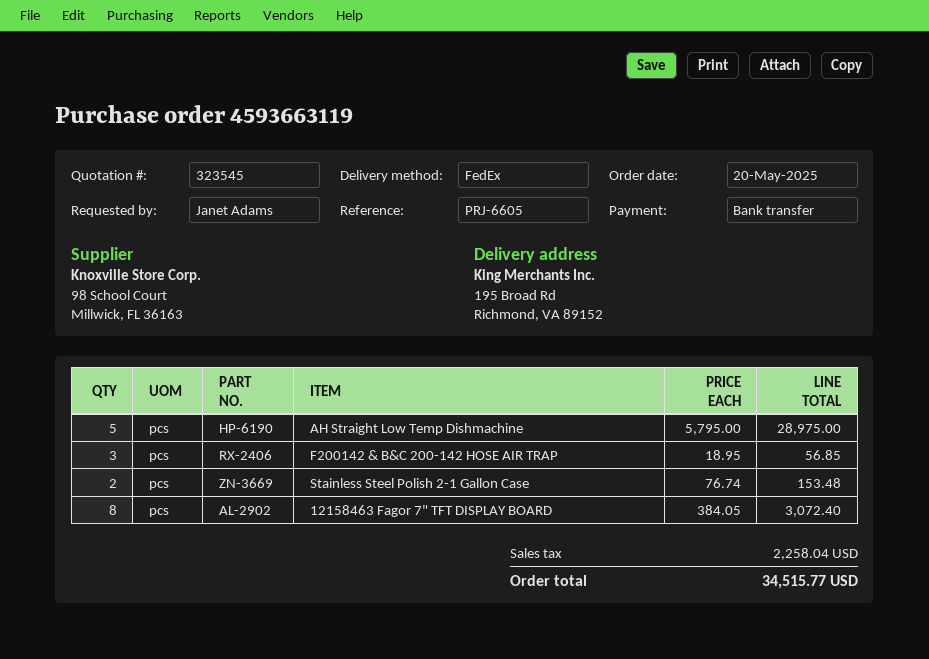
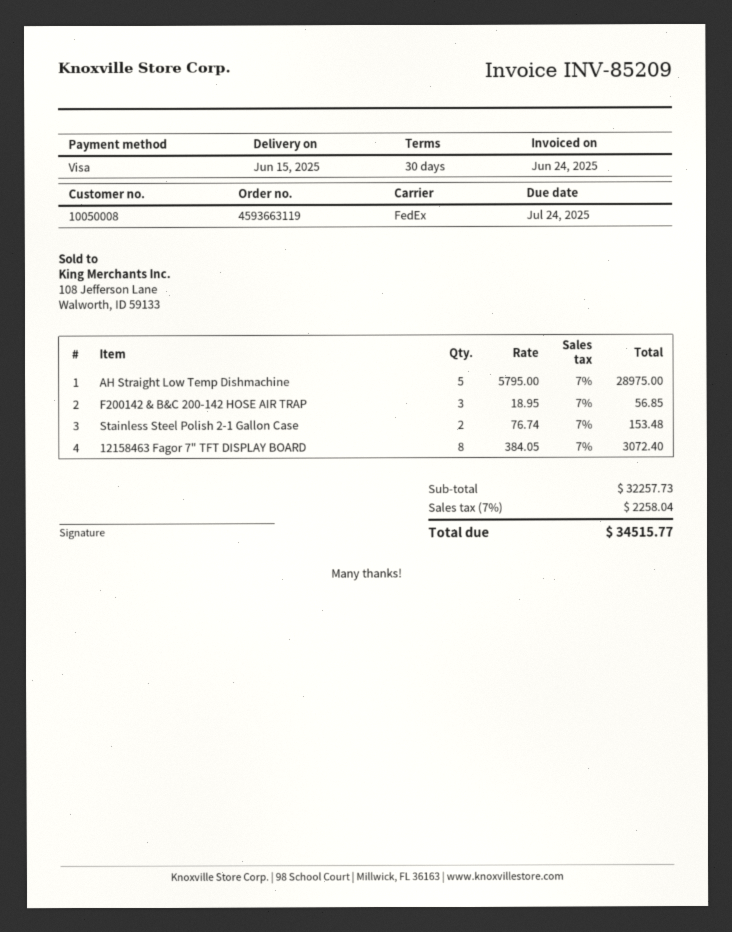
payment method: bank transfer -> Visa

